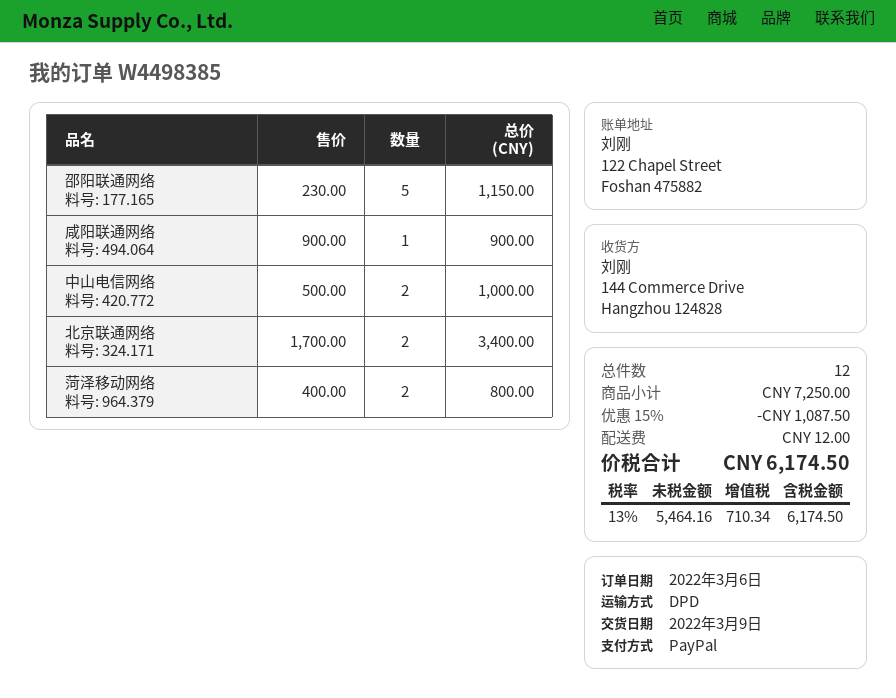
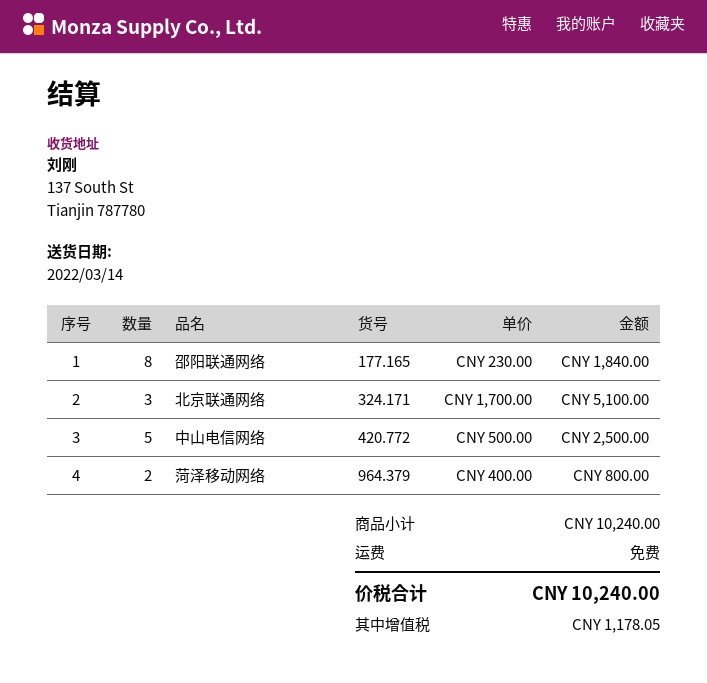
delivery date: 2022-03-09 -> 2022-03-14
ship to: 144 Commerce Drive, Hangzhou 124828 -> 137 South St, Tianjin 787780
邵阳联通网络: 5 x 230.00 = 1150.00 -> 8 x 230.00 = 1840.00
咸阳联通网络: 1 x 900.00 = 900.00 -> none
中山电信网络: 2 x 500.00 = 1000.00 -> 5 x 500.00 = 2500.00
北京联通网络: 2 x 1700.00 = 3400.00 -> 3 x 1700.00 = 5100.00
subtotal: 7250.00 -> 10240.00
discount: 15% = 1087.50 -> none
shipping: 12.00 -> 0.00
tax: 710.34 -> 1178.05
total: 6174.50 -> 10240.00

